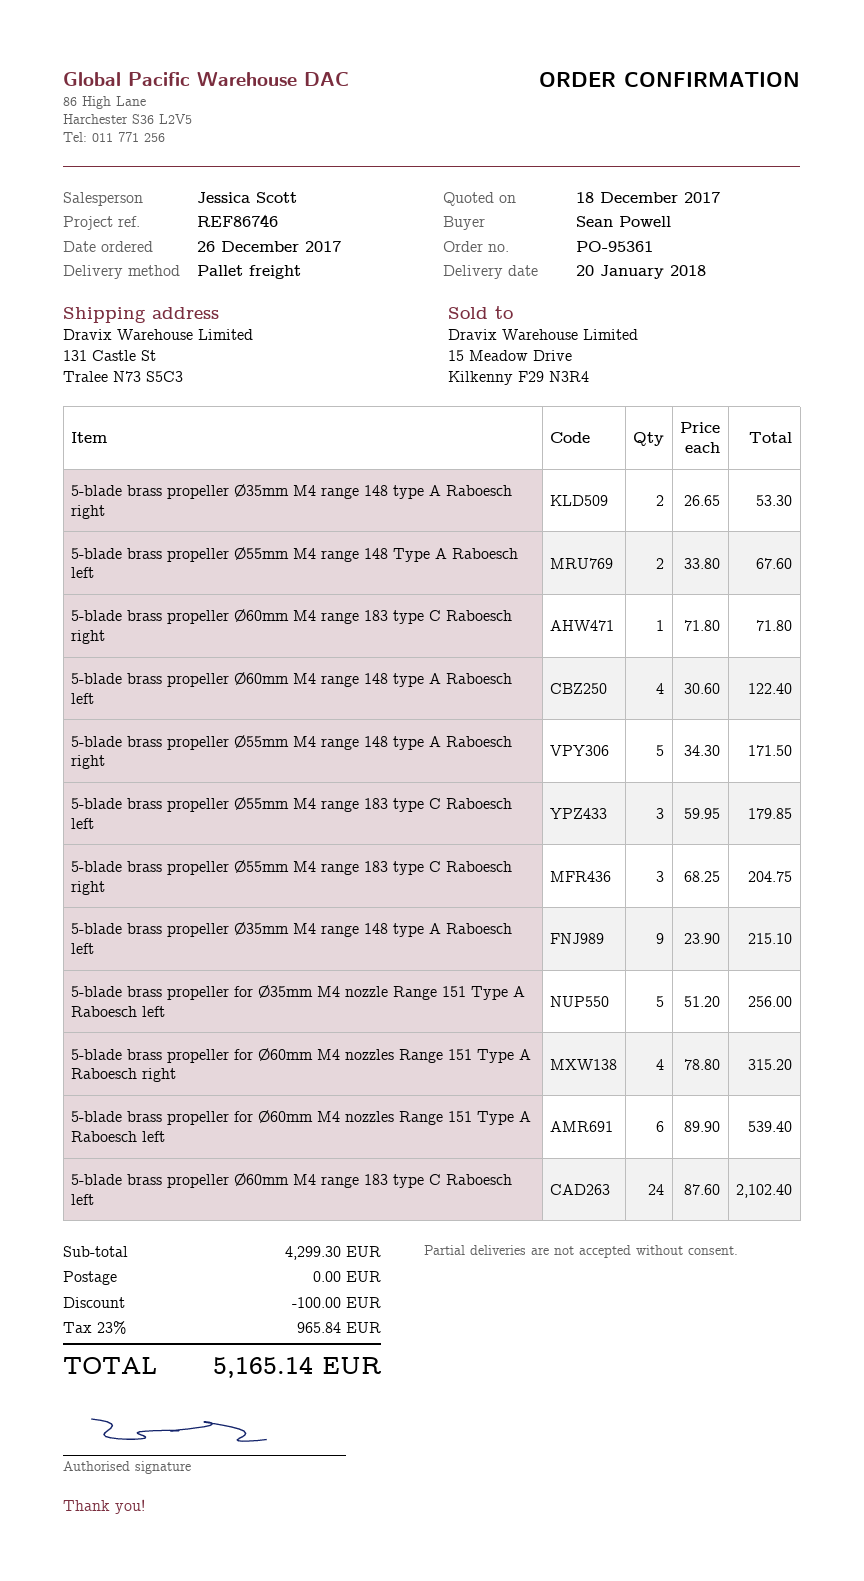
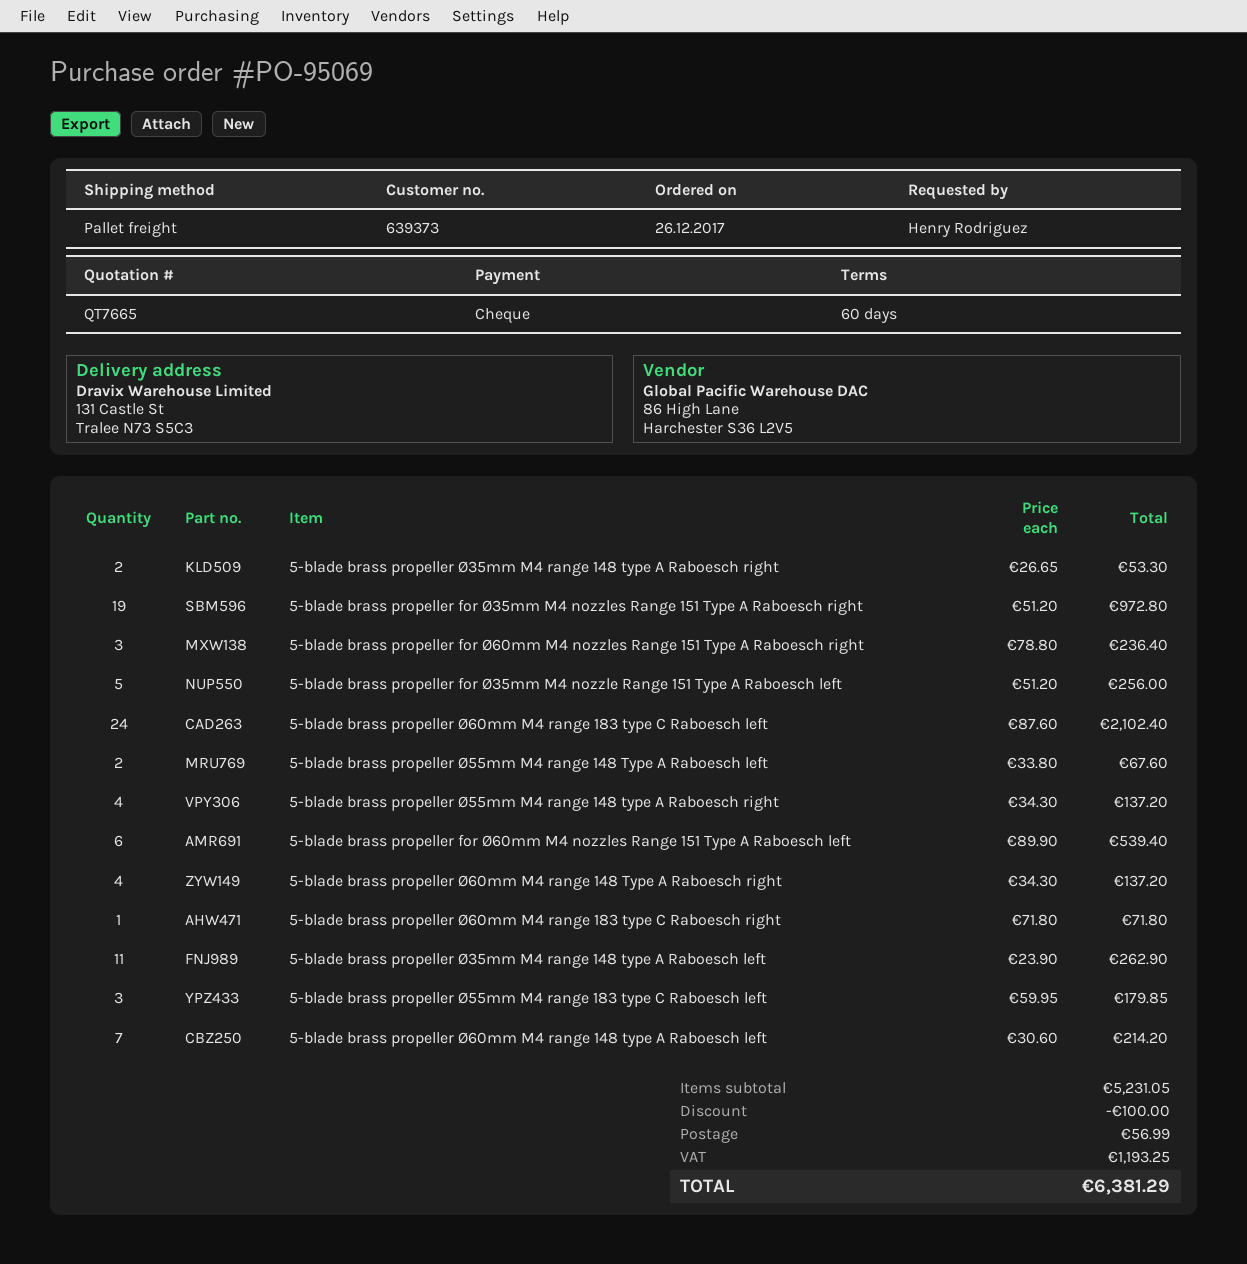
order number: PO-95361 -> PO-95069
ordered by: Sean Powell -> Henry Rodriguez
5-blade brass propeller Ø60mm M4 range 148 type A Raboesch left: 4 x 30.60 = 122.40 -> 7 x 30.60 = 214.20
5-blade brass propeller Ø55mm M4 range 148 type A Raboesch right: 5 x 34.30 = 171.50 -> 4 x 34.30 = 137.20
5-blade brass propeller Ø55mm M4 range 183 type C Raboesch right: 3 x 68.25 = 204.75 -> none
5-blade brass propeller Ø35mm M4 range 148 type A Raboesch left: 9 x 23.90 = 215.10 -> 11 x 23.90 = 262.90
5-blade brass propeller for Ø60mm M4 nozzles Range 151 Type A Raboesch right: 4 x 78.80 = 315.20 -> 3 x 78.80 = 236.40
5-blade brass propeller for Ø35mm M4 nozzles Range 151 Type A Raboesch right: none -> 19 x 51.20 = 972.80
5-blade brass propeller Ø60mm M4 range 148 Type A Raboesch right: none -> 4 x 34.30 = 137.20
subtotal: 4299.30 -> 5231.05
shipping: 0.00 -> 56.99
tax: 965.84 -> 1193.25
total: 5165.14 -> 6381.29

